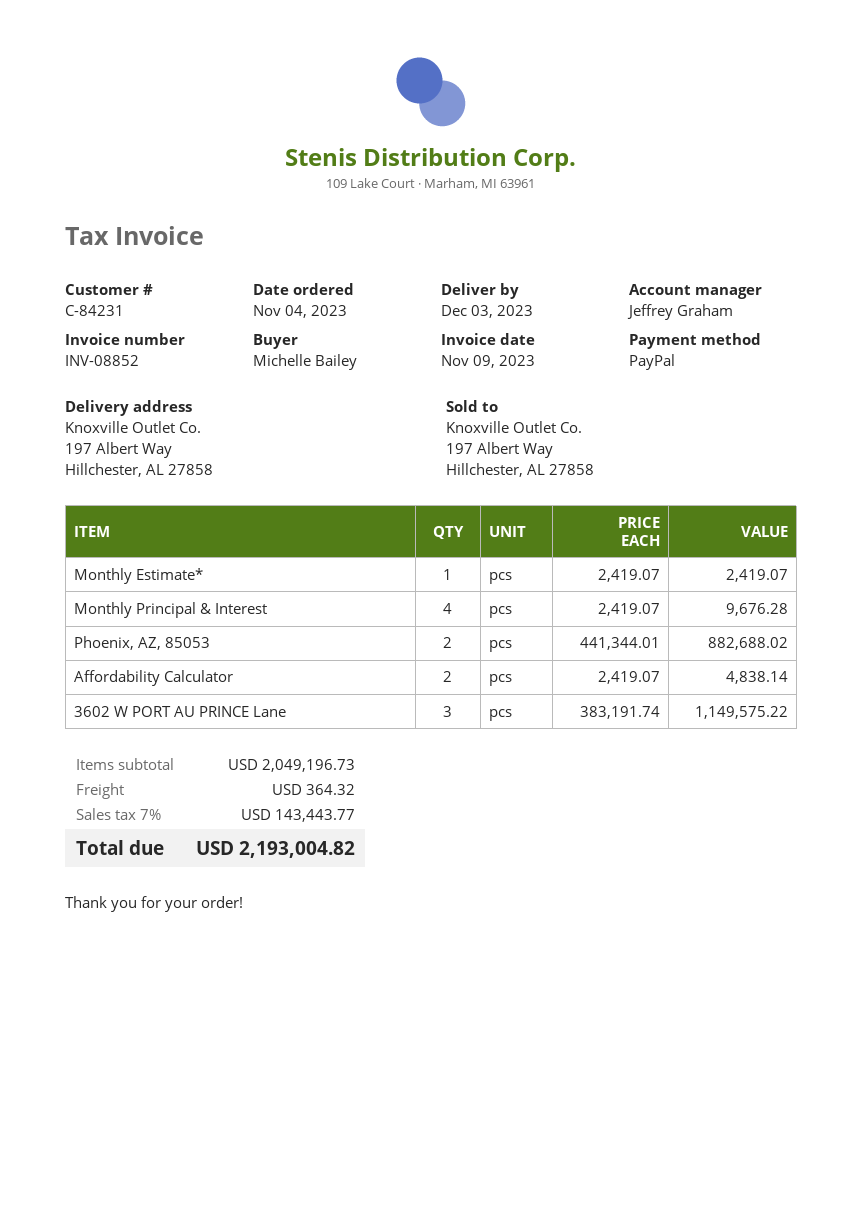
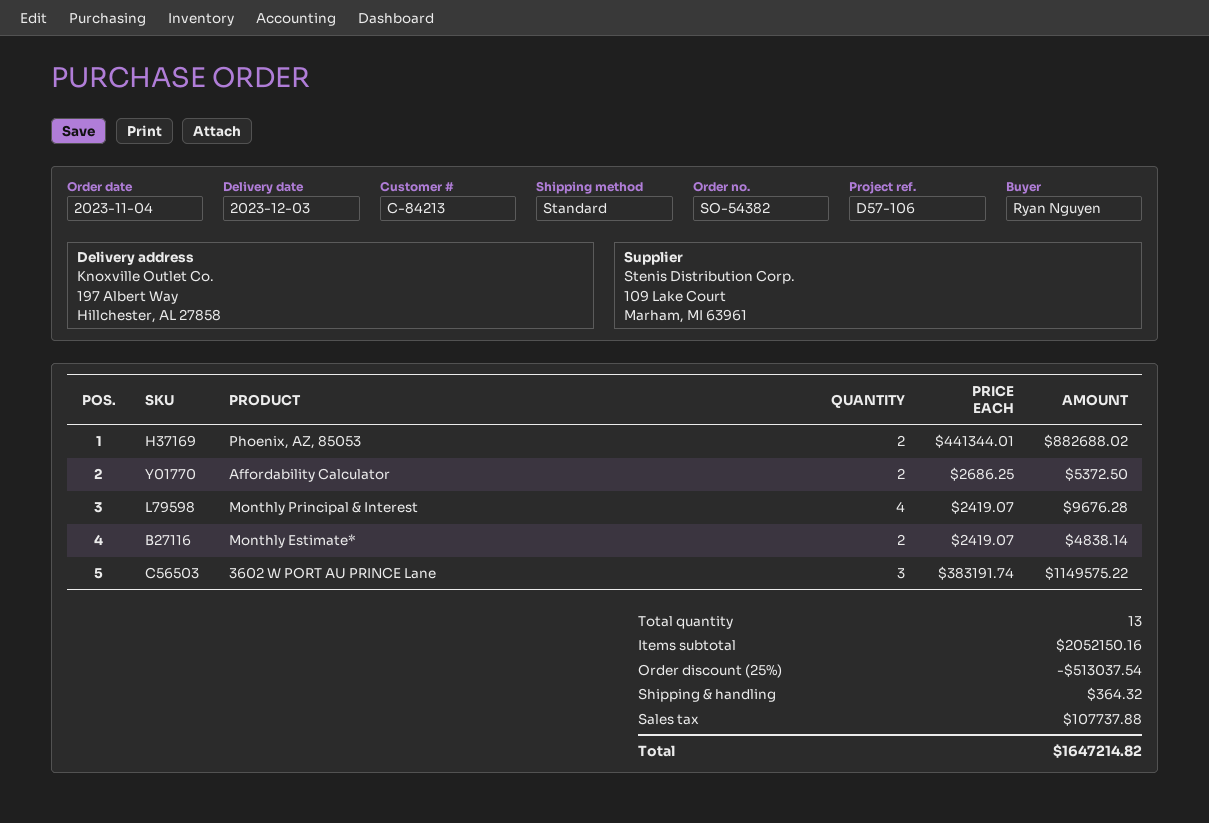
customer number: C-84231 -> C-84213
ordered by: Michelle Bailey -> Ryan Nguyen
Monthly Estimate*: 1 x 2419.07 = 2419.07 -> 2 x 2419.07 = 4838.14
Affordability Calculator: 2 x 2419.07 = 4838.14 -> 2 x 2686.25 = 5372.50
subtotal: 2049196.73 -> 2052150.16
discount: none -> 25% = 513037.54
tax: 143443.77 -> 107737.88
total: 2193004.82 -> 1647214.82

